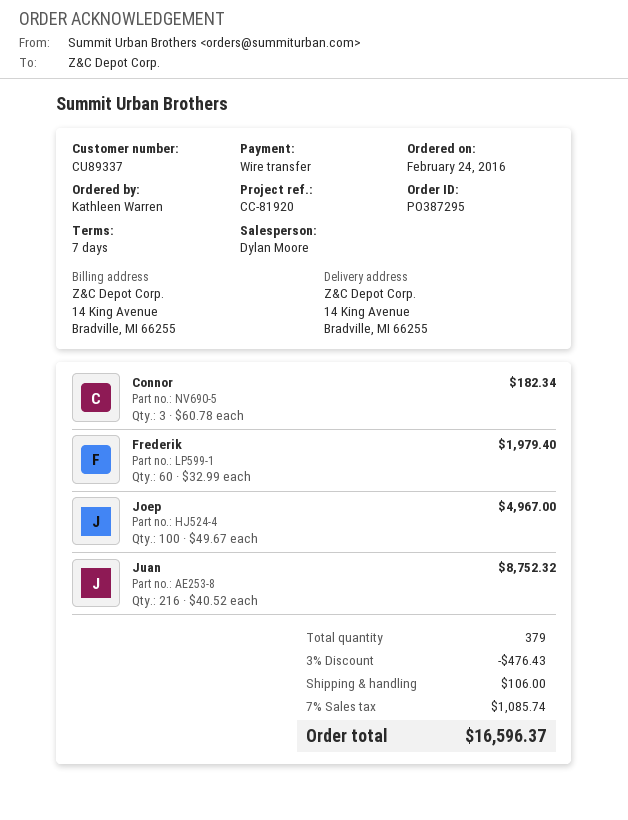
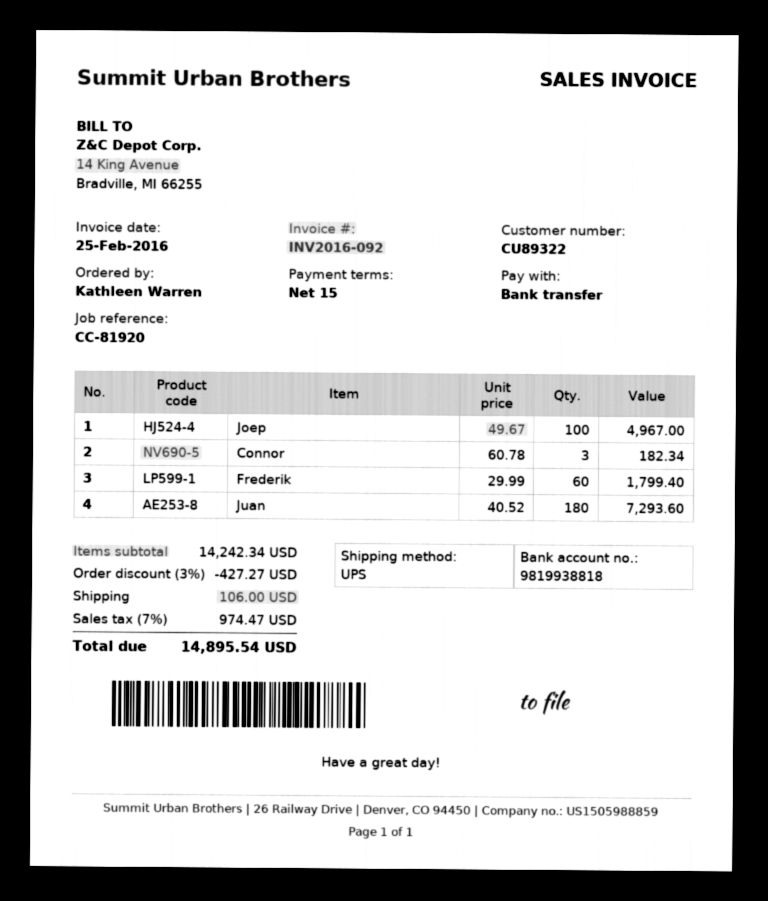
payment terms: 7 days -> 15 days
customer number: CU89337 -> CU89322
Frederik: 60 x 32.99 = 1979.40 -> 60 x 29.99 = 1799.40
Juan: 216 x 40.52 = 8752.32 -> 180 x 40.52 = 7293.60
discount: 3% = 476.43 -> 3% = 427.27
tax: 7% = 1085.74 -> 7% = 974.47
total: 16596.37 -> 14895.54

